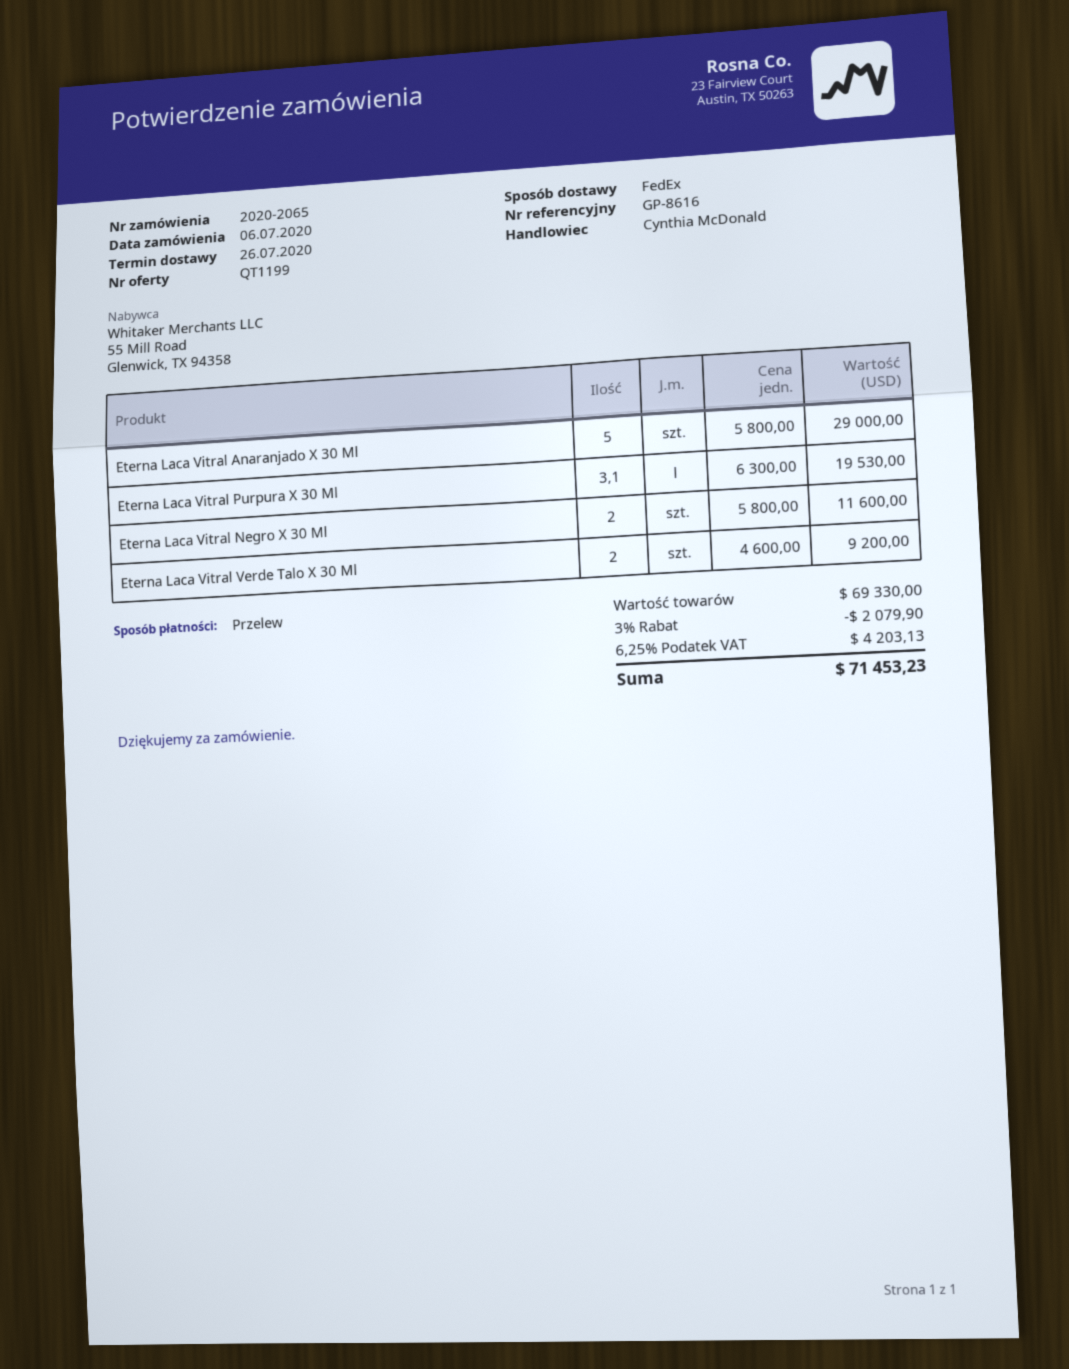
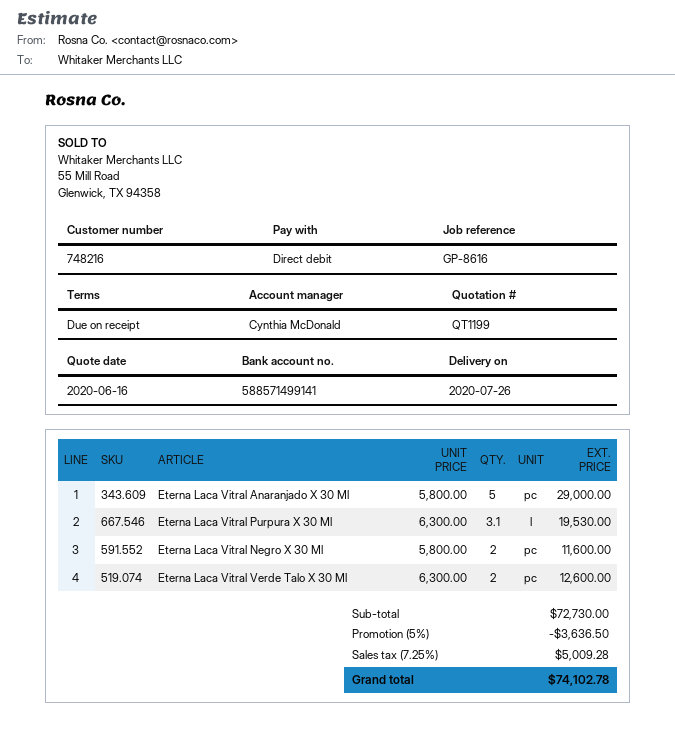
payment method: bank transfer -> direct debit
Eterna Laca Vitral Verde Talo X 30 Ml: 2 x 4600.00 = 9200.00 -> 2 x 6300.00 = 12600.00
subtotal: 69330.00 -> 72730.00
discount: 3% = 2079.90 -> 5% = 3636.50
tax: 6.25% = 4203.13 -> 7.25% = 5009.28
total: 71453.23 -> 74102.78

